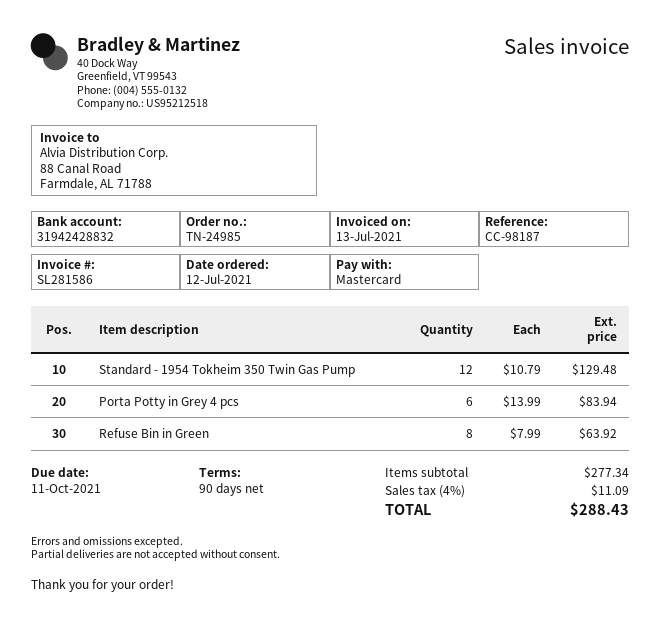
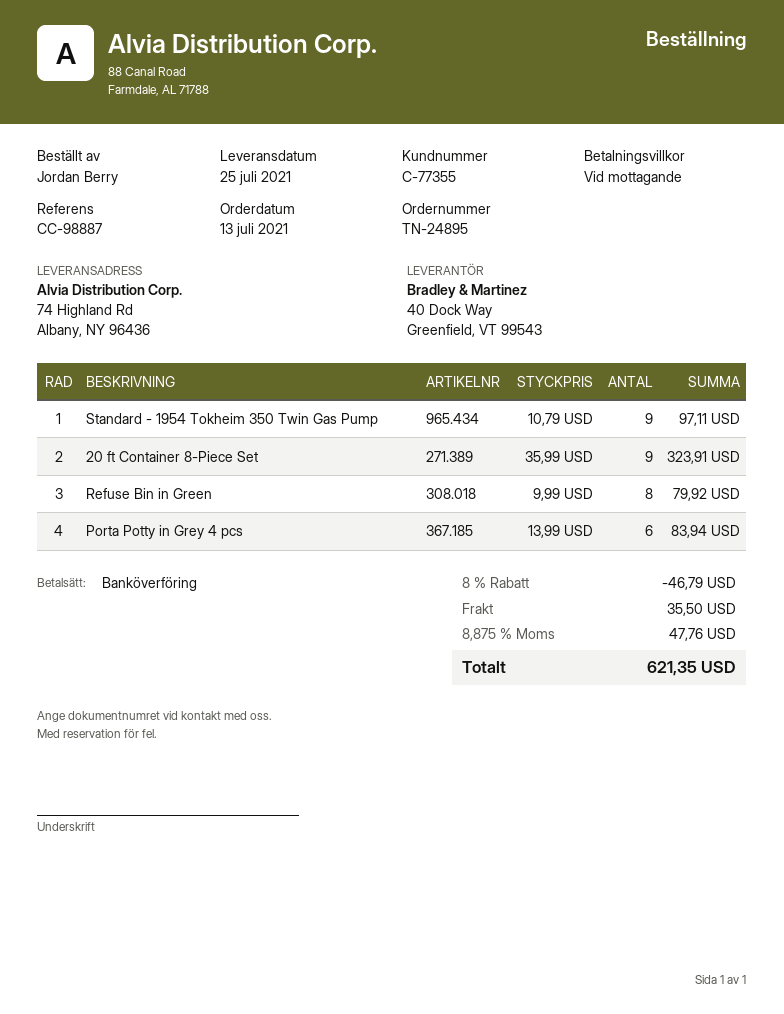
order number: TN-24985 -> TN-24895
order date: 2021-07-12 -> 2021-07-13
payment terms: 90 days -> on receipt
reference: CC-98187 -> CC-98887
payment method: Mastercard -> bank transfer
Standard - 1954 Tokheim 350 Twin Gas Pump: 12 x 10.79 = 129.48 -> 9 x 10.79 = 97.11
Refuse Bin in Green: 8 x 7.99 = 63.92 -> 8 x 9.99 = 79.92
20 ft Container 8-Piece Set: none -> 9 x 35.99 = 323.91
discount: none -> 8% = 46.79
shipping: none -> 35.50
tax: 4% = 11.09 -> 8.875% = 47.76
total: 288.43 -> 621.35

